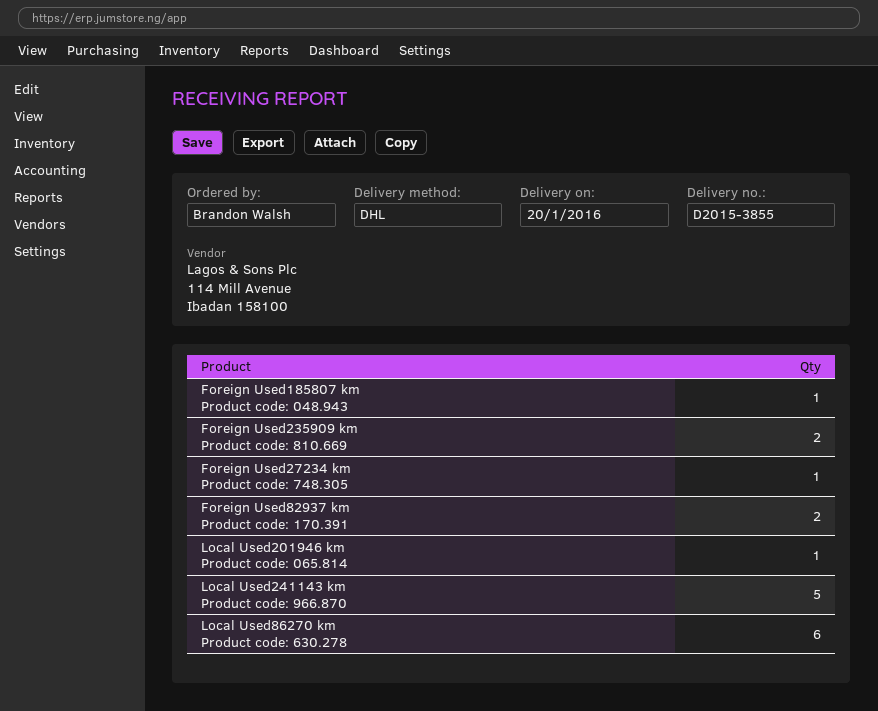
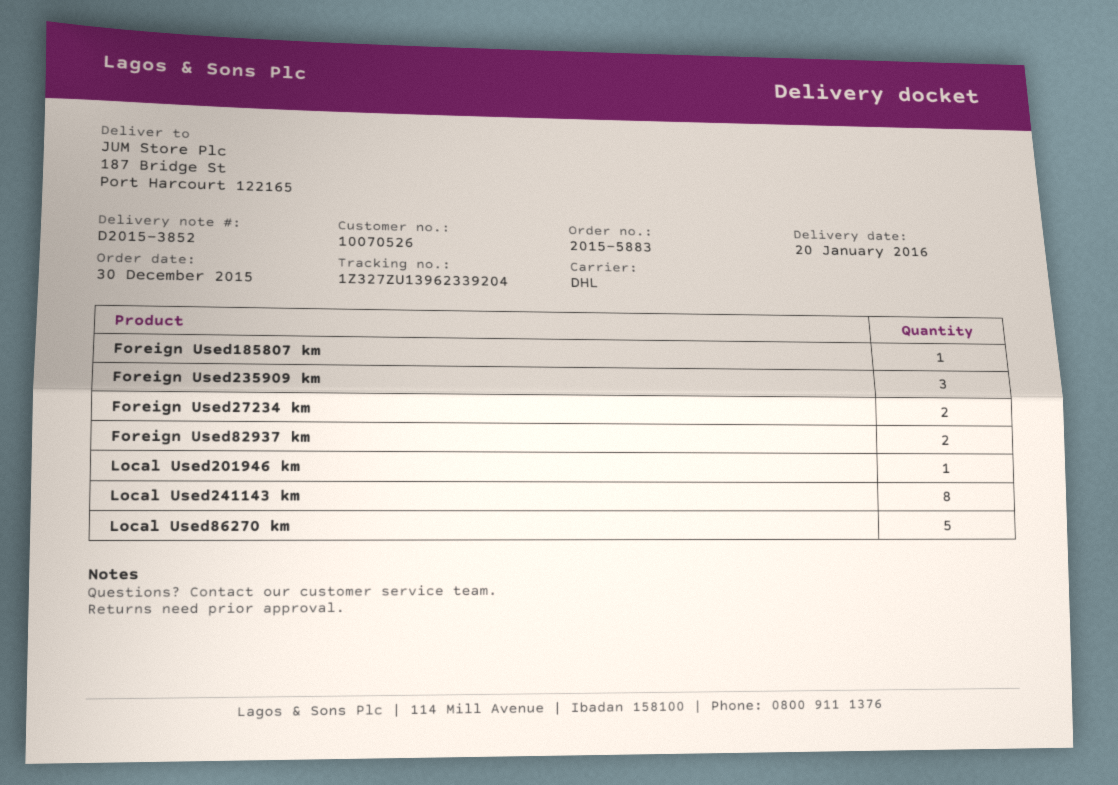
delivery note number: D2015-3855 -> D2015-3852
Foreign Used235909 km: 2 -> 3
Foreign Used27234 km: 1 -> 2
Local Used241143 km: 5 -> 8
Local Used86270 km: 6 -> 5

